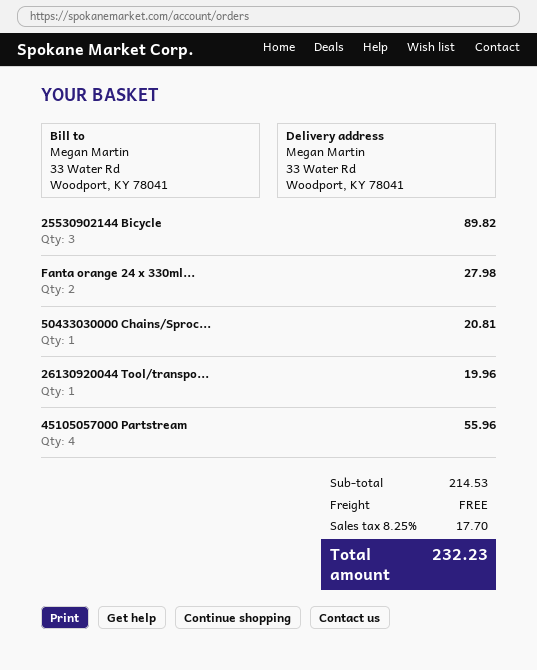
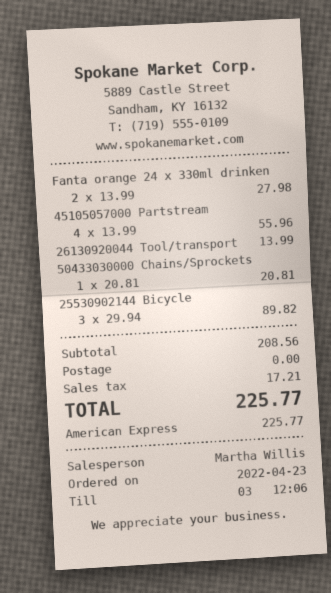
26130920044 Tool/transpo...: 1 for 19.96 -> 1 for 13.99
subtotal: 214.53 -> 208.56
tax: 17.70 -> 17.21
total: 232.23 -> 225.77

